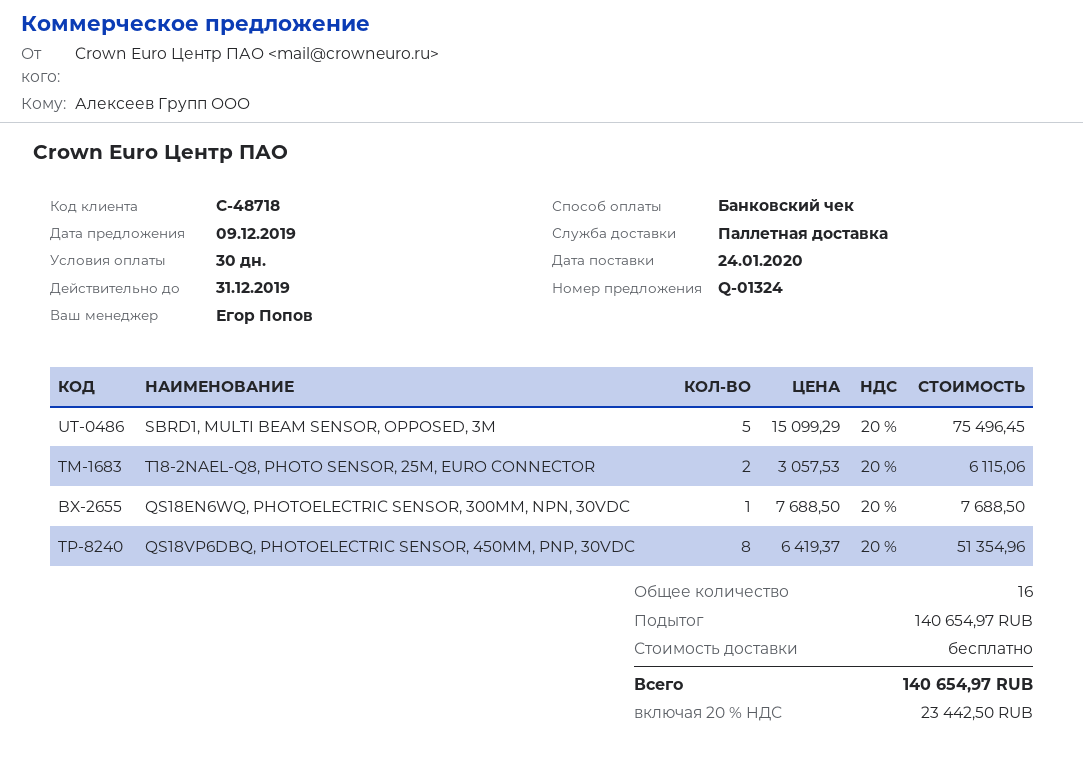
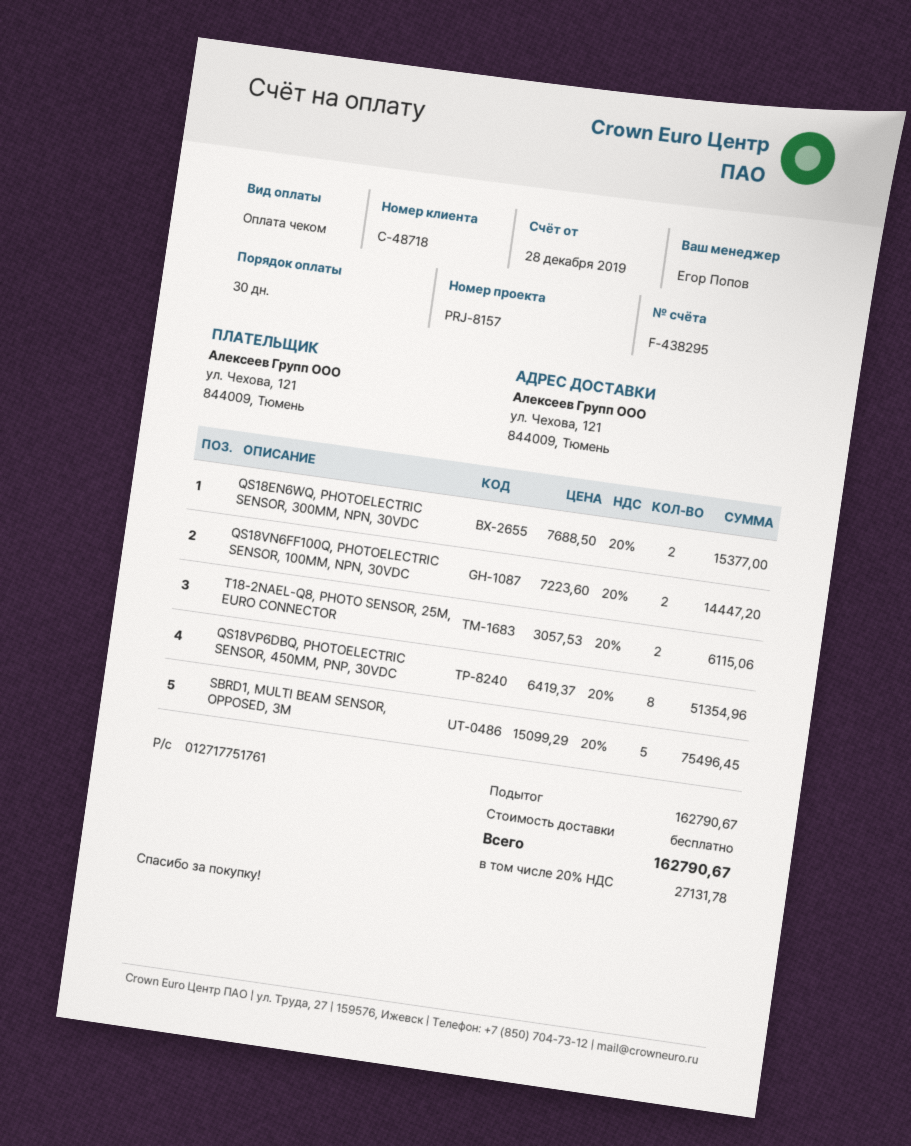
QS18EN6WQ, PHOTOELECTRIC SENSOR, 300MM, NPN, 30VDC: 1 x 7688.50 = 7688.50 -> 2 x 7688.50 = 15377.00
QS18VN6FF100Q, PHOTOELECTRIC SENSOR, 100MM, NPN, 30VDC: none -> 2 x 7223.60 = 14447.20
subtotal: 140654.97 -> 162790.67
tax: 20% = 23442.50 -> 20% = 27131.78
total: 140654.97 -> 162790.67

